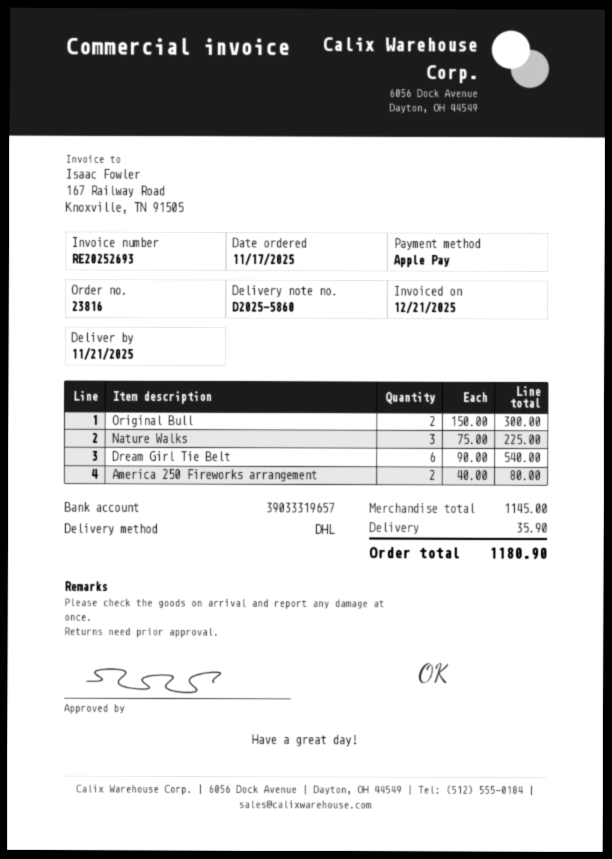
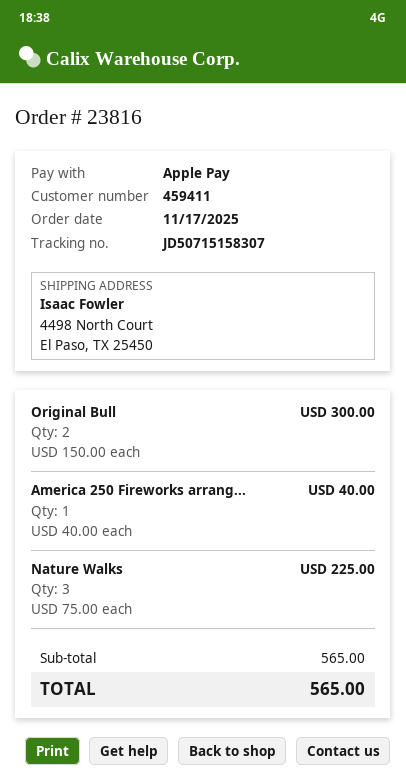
Dream Girl Tie Belt: 6 x 90.00 = 540.00 -> none
America 250 Fireworks arrangement: 2 x 40.00 = 80.00 -> 1 x 40.00 = 40.00
subtotal: 1145.00 -> 565.00
shipping: 35.90 -> none
total: 1180.90 -> 565.00

